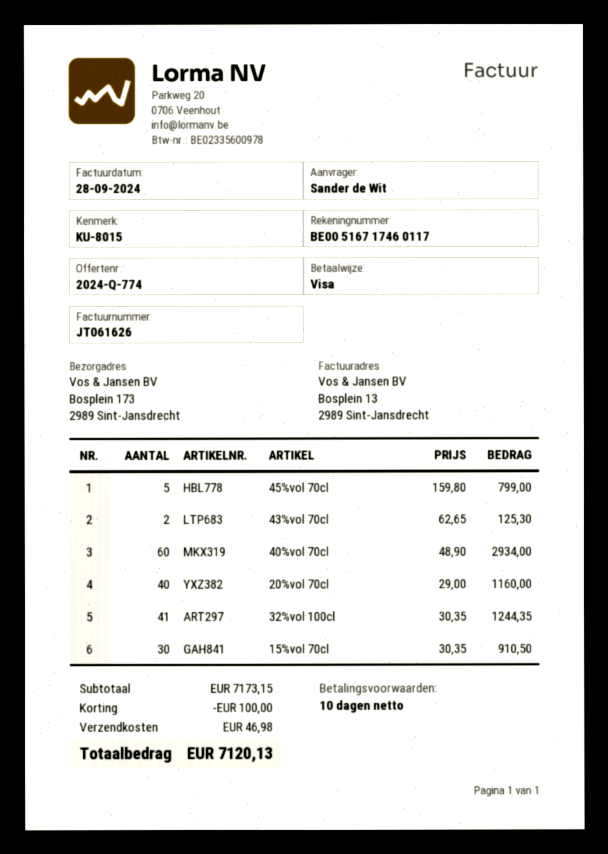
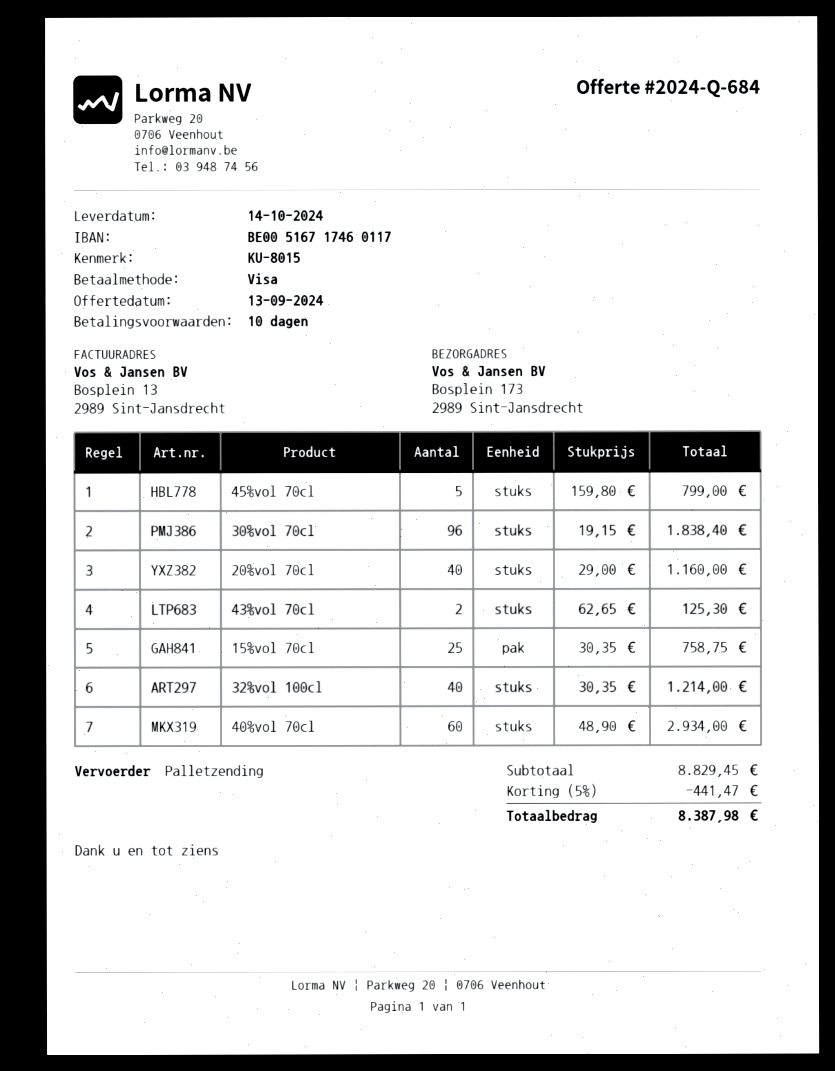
quote number: 2024-Q-774 -> 2024-Q-684
32%vol 100cl: 41 x 30.35 = 1244.35 -> 40 x 30.35 = 1214.00
15%vol 70cl: 30 x 30.35 = 910.50 -> 25 x 30.35 = 758.75
30%vol 70cl: none -> 96 x 19.15 = 1838.40
subtotal: 7173.15 -> 8829.45
discount: 100.00 -> 441.47
shipping: 46.98 -> none
total: 7120.13 -> 8387.98

